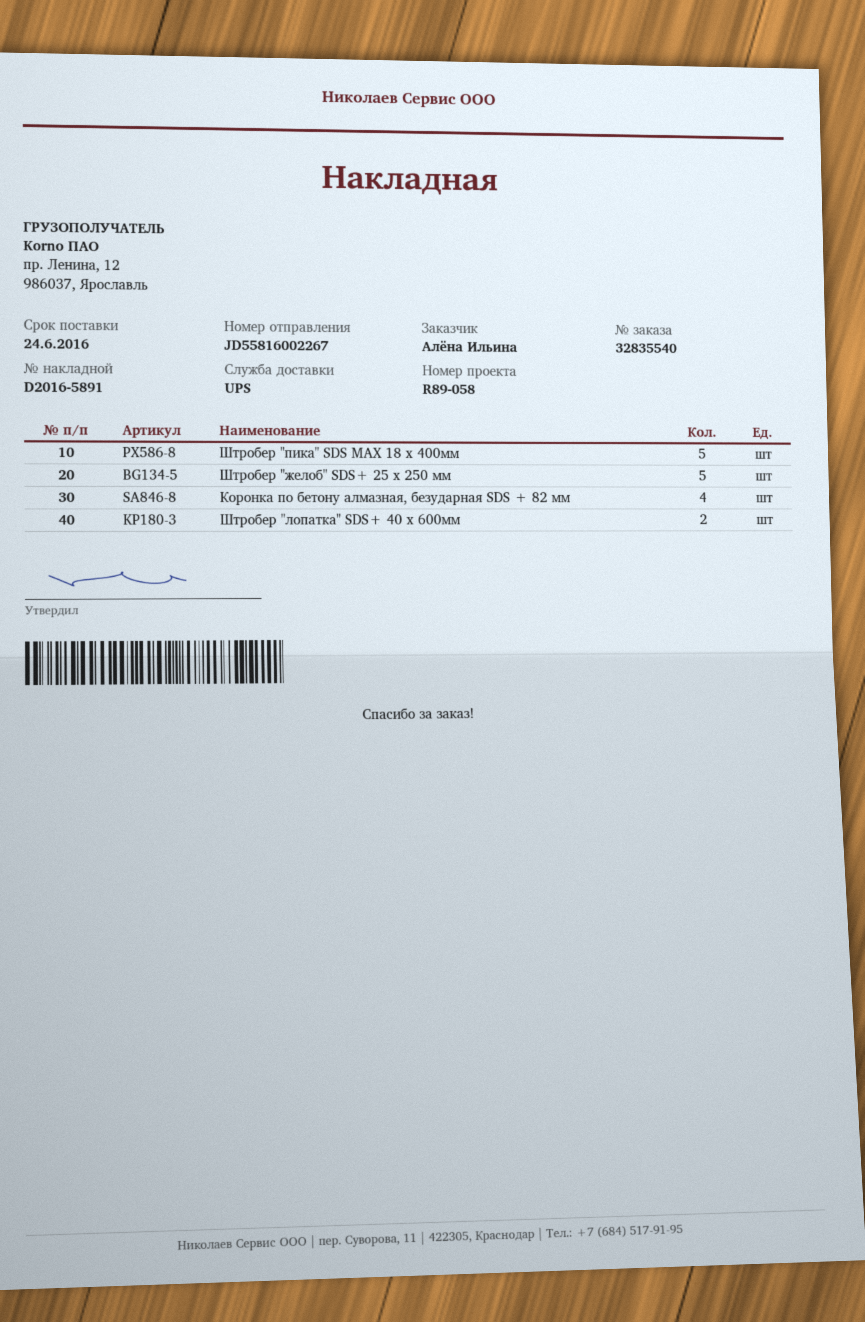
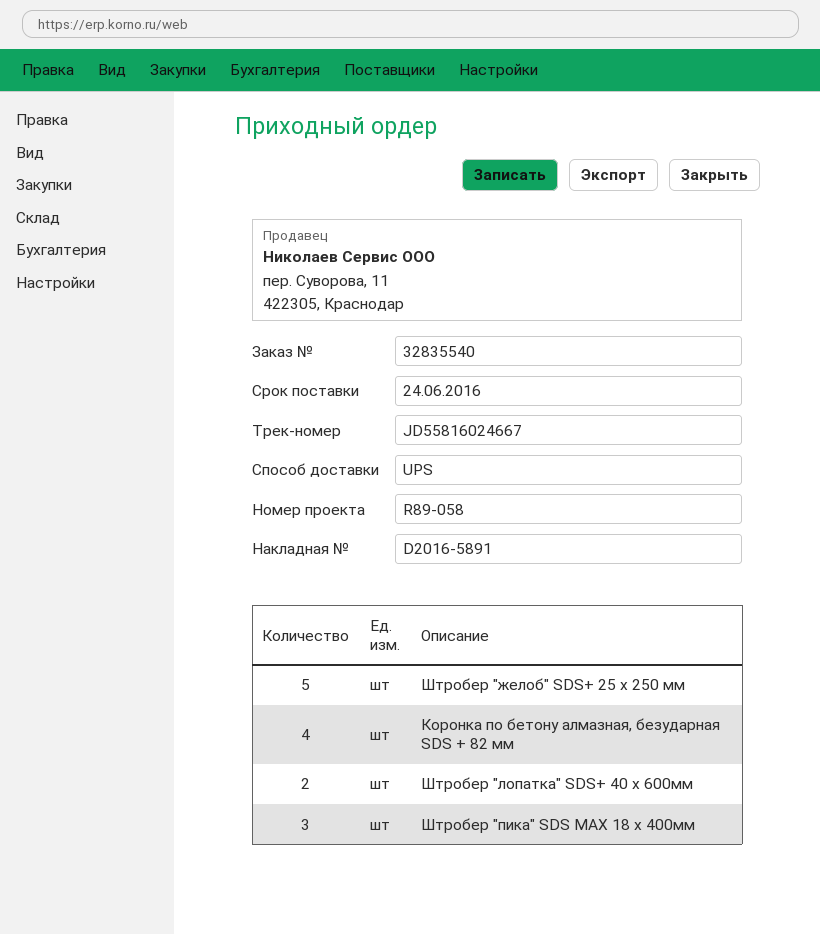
tracking number: JD55816002267 -> JD55816024667
Штробер "пика" SDS МАХ 18 х 400мм: 5 -> 3

